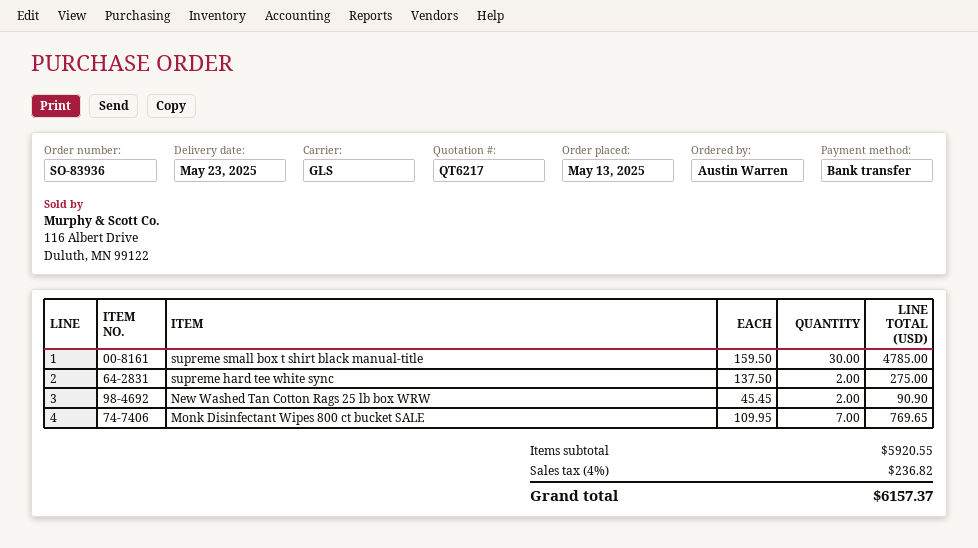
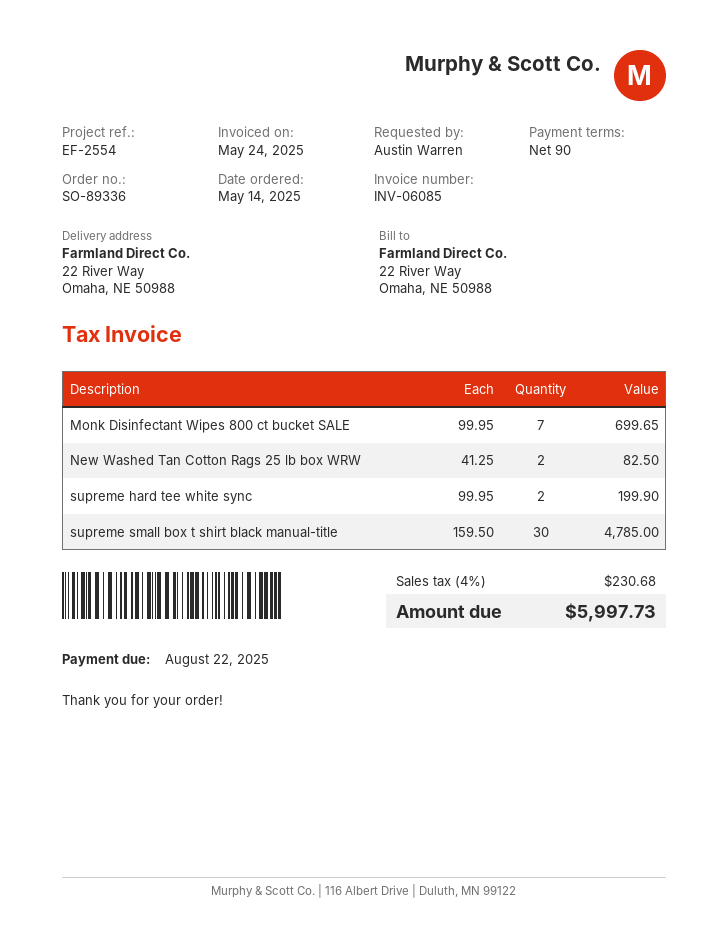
order number: SO-83936 -> SO-89336
order date: 2025-05-13 -> 2025-05-14
supreme hard tee white sync: 2 x 137.50 = 275.00 -> 2 x 99.95 = 199.90
New Washed Tan Cotton Rags 25 lb box WRW: 2 x 45.45 = 90.90 -> 2 x 41.25 = 82.50
Monk Disinfectant Wipes 800 ct bucket SALE: 7 x 109.95 = 769.65 -> 7 x 99.95 = 699.65
tax: 4% = 236.82 -> 4% = 230.68
total: 6157.37 -> 5997.73

